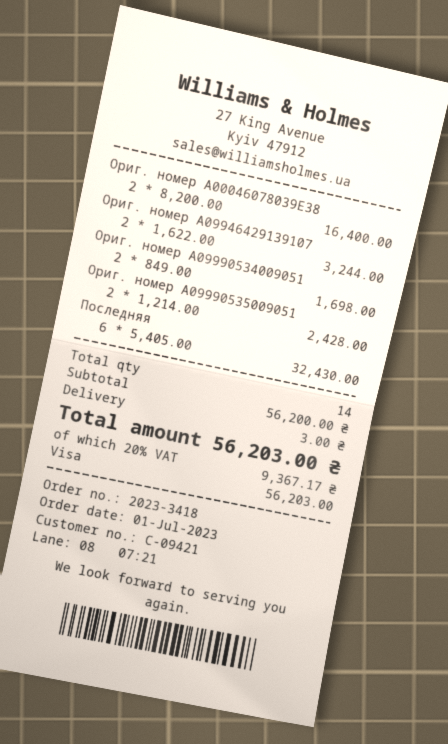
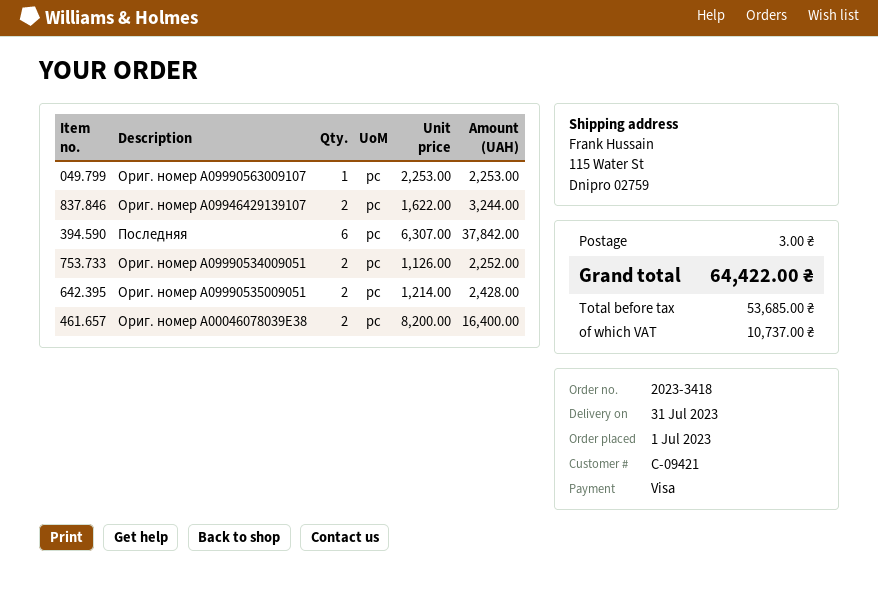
Ориг. номер A09990534009051: 2 x 849.00 = 1698.00 -> 2 x 1126.00 = 2252.00
Последняя: 6 x 5405.00 = 32430.00 -> 6 x 6307.00 = 37842.00
Ориг. номер A09990563009107: none -> 1 x 2253.00 = 2253.00
tax: 9367.17 -> 10737.00
total: 56203.00 -> 64422.00

